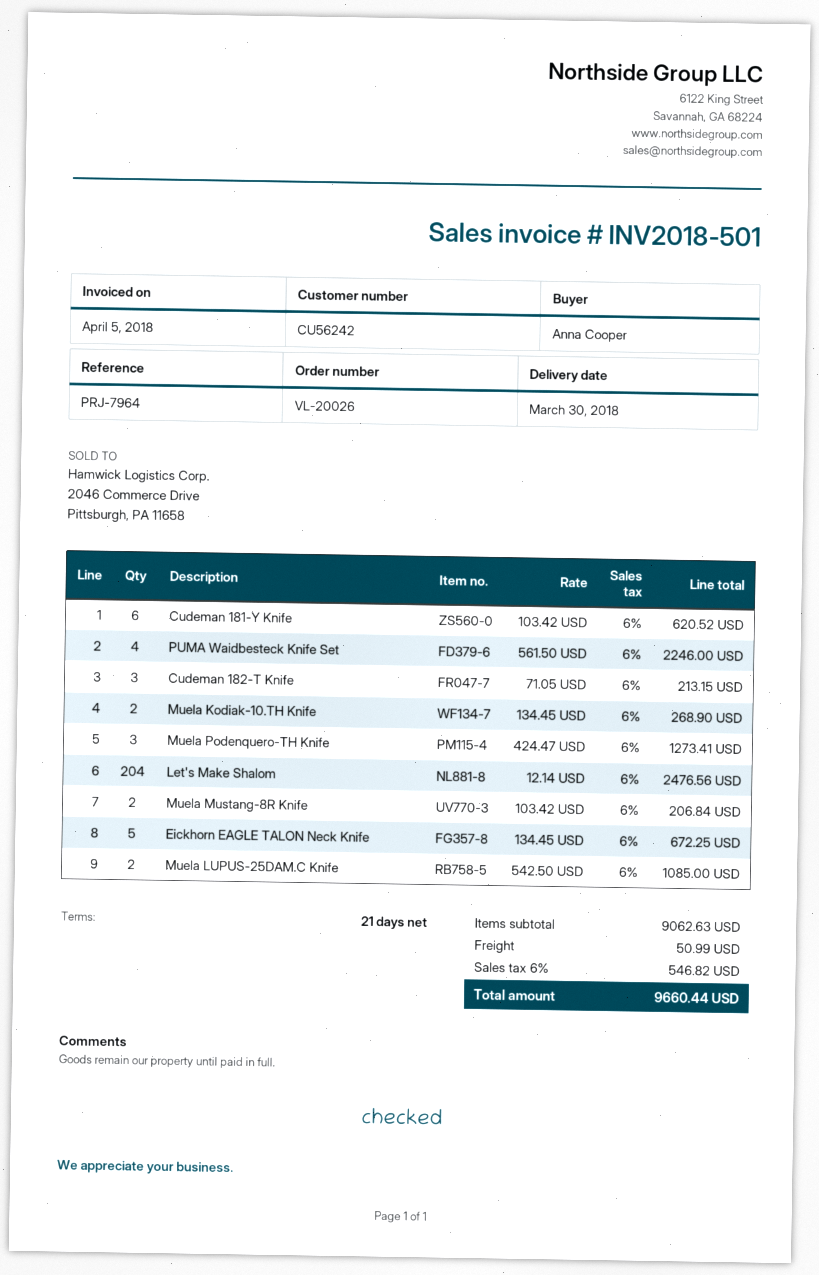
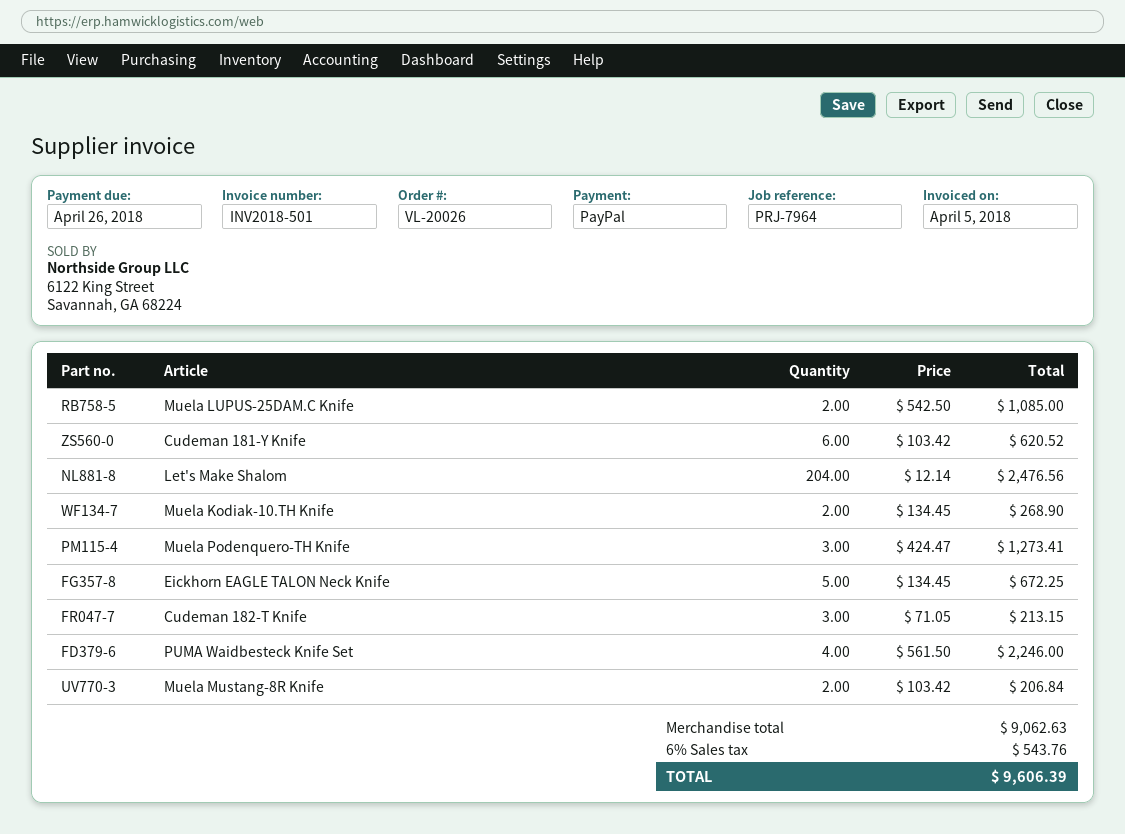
shipping: 50.99 -> none
tax: 6% = 546.82 -> 6% = 543.76
total: 9660.44 -> 9606.39

